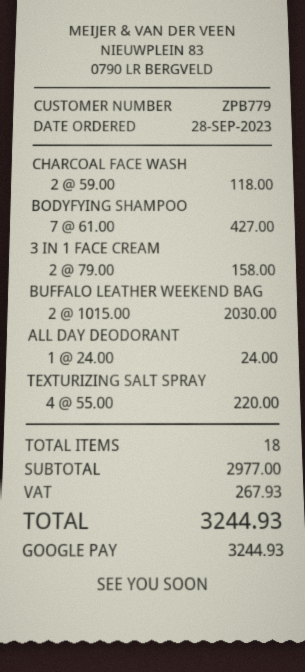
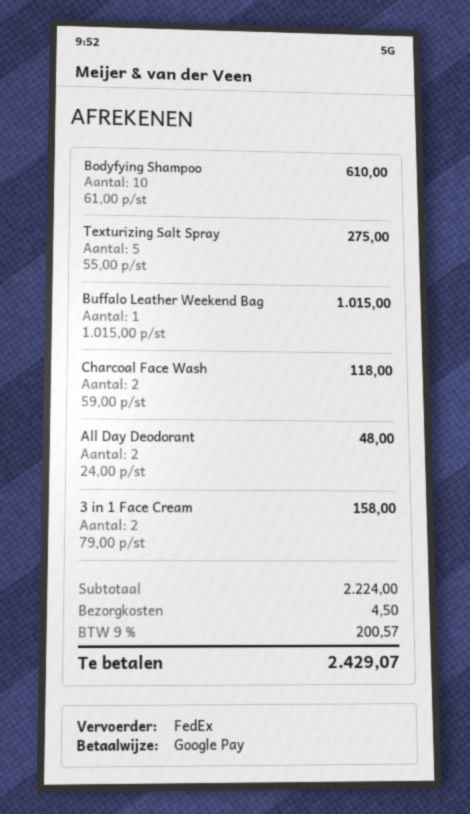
BODYFYING SHAMPOO: 7 x 61.00 = 427.00 -> 10 x 61.00 = 610.00
BUFFALO LEATHER WEEKEND BAG: 2 x 1015.00 = 2030.00 -> 1 x 1015.00 = 1015.00
ALL DAY DEODORANT: 1 x 24.00 = 24.00 -> 2 x 24.00 = 48.00
TEXTURIZING SALT SPRAY: 4 x 55.00 = 220.00 -> 5 x 55.00 = 275.00
subtotal: 2977.00 -> 2224.00
shipping: none -> 4.50
tax: 267.93 -> 200.57
total: 3244.93 -> 2429.07

